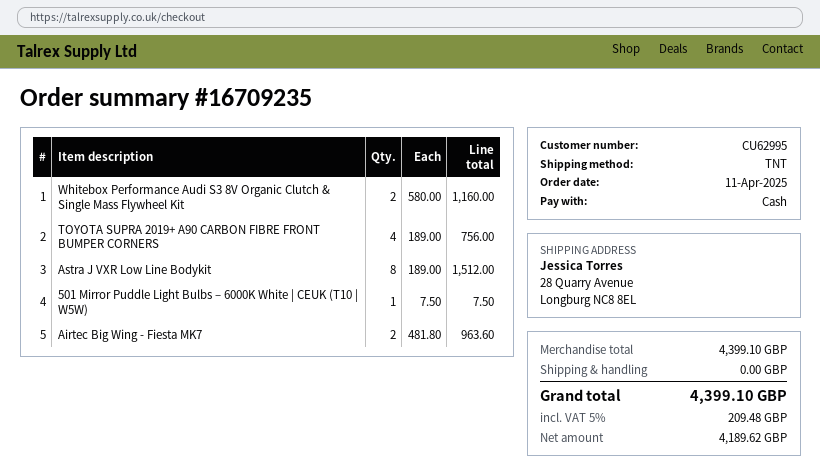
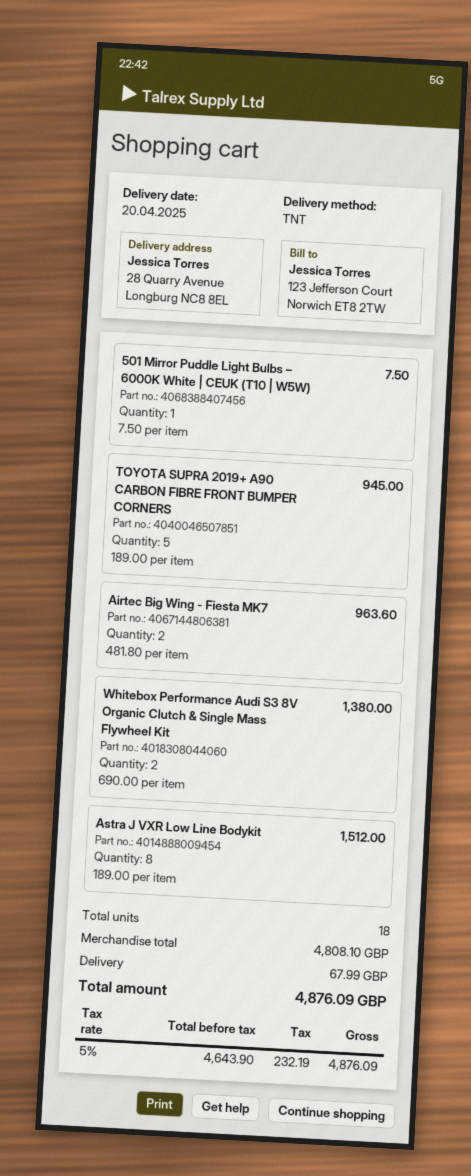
Whitebox Performance Audi S3 8V Organic Clutch & Single Mass Flywheel Kit: 2 x 580.00 = 1160.00 -> 2 x 690.00 = 1380.00
TOYOTA SUPRA 2019+ A90 CARBON FIBRE FRONT BUMPER CORNERS: 4 x 189.00 = 756.00 -> 5 x 189.00 = 945.00
subtotal: 4399.10 -> 4808.10
shipping: 0.00 -> 67.99
net: 4189.62 -> 4643.90
tax: 5% = 209.48 -> 5% = 232.19
total: 4399.10 -> 4876.09

